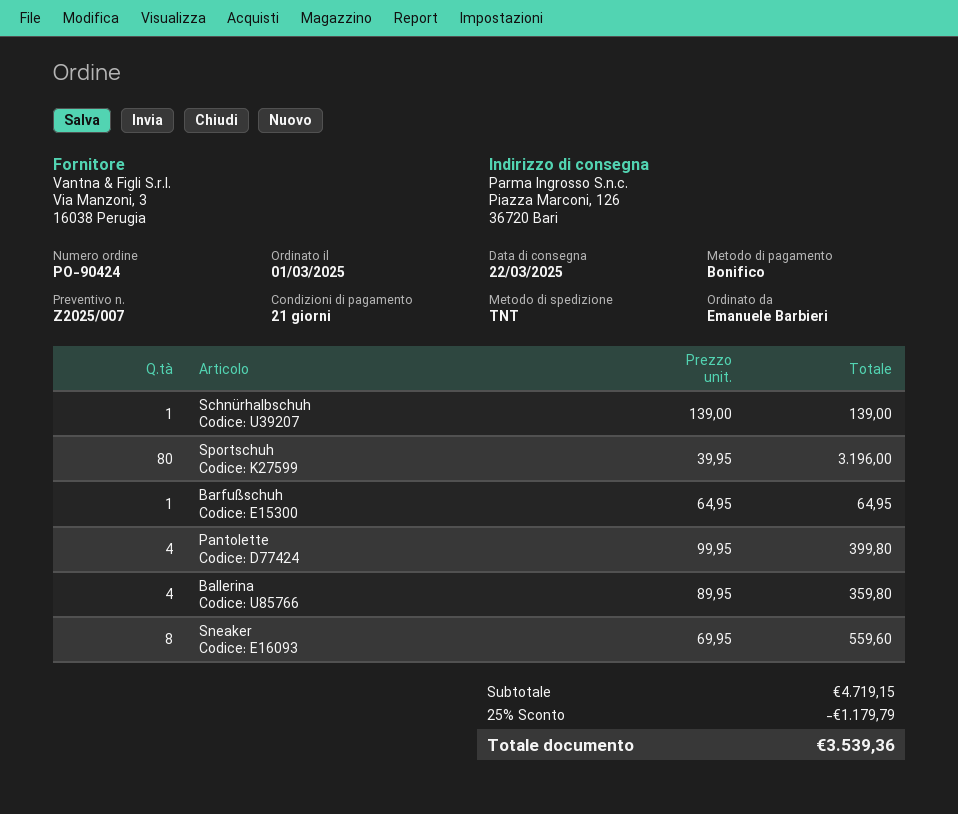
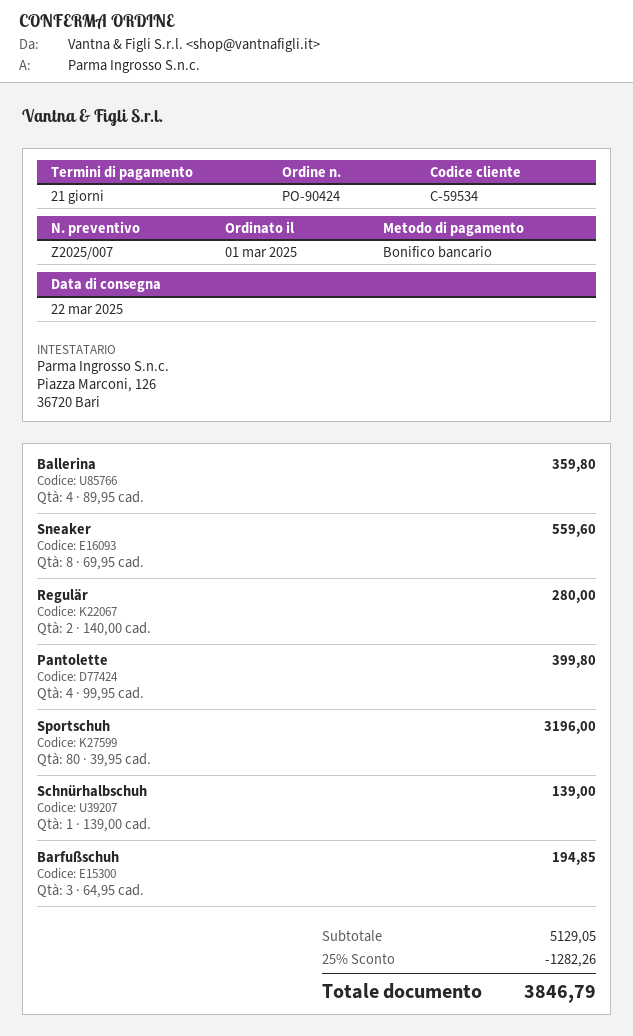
Barfußschuh: 1 x 64.95 = 64.95 -> 3 x 64.95 = 194.85
Regulär: none -> 2 x 140.00 = 280.00
subtotal: 4719.15 -> 5129.05
discount: 25% = 1179.79 -> 25% = 1282.26
total: 3539.36 -> 3846.79

